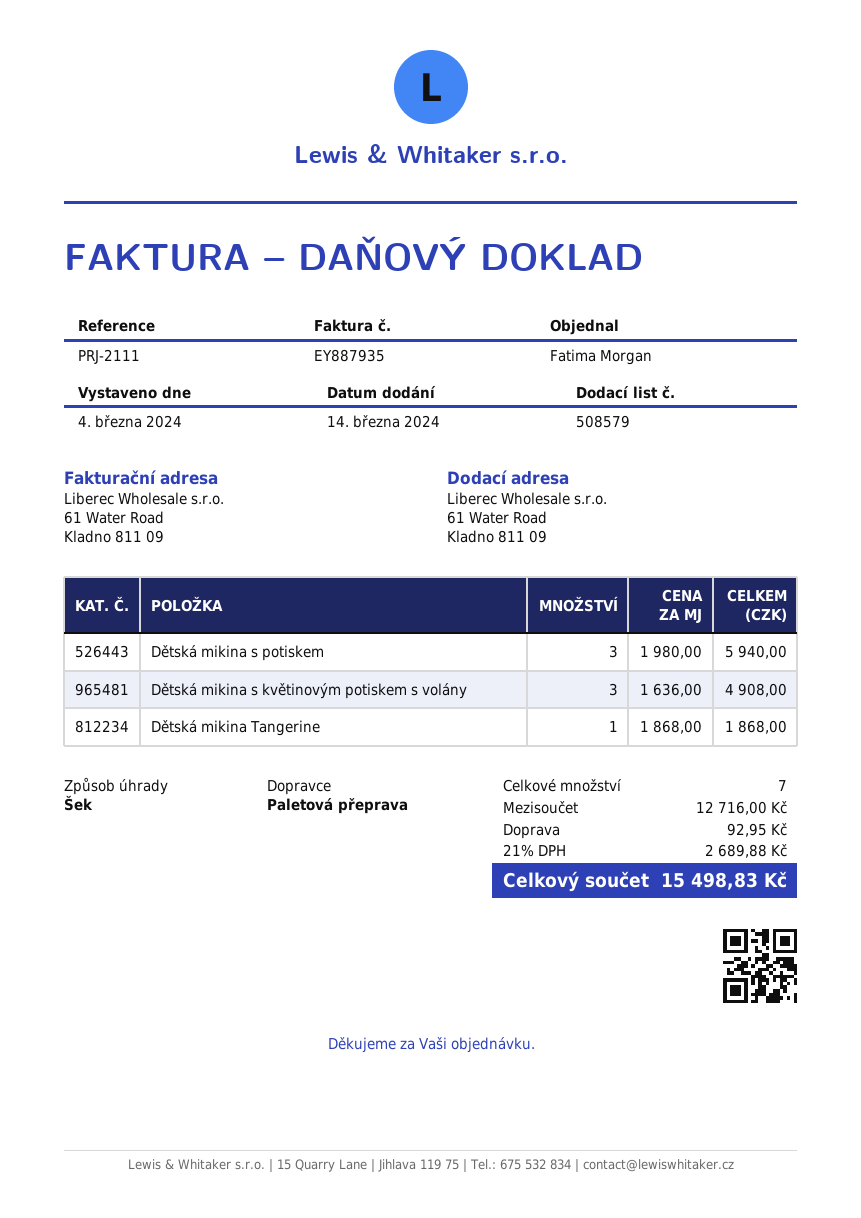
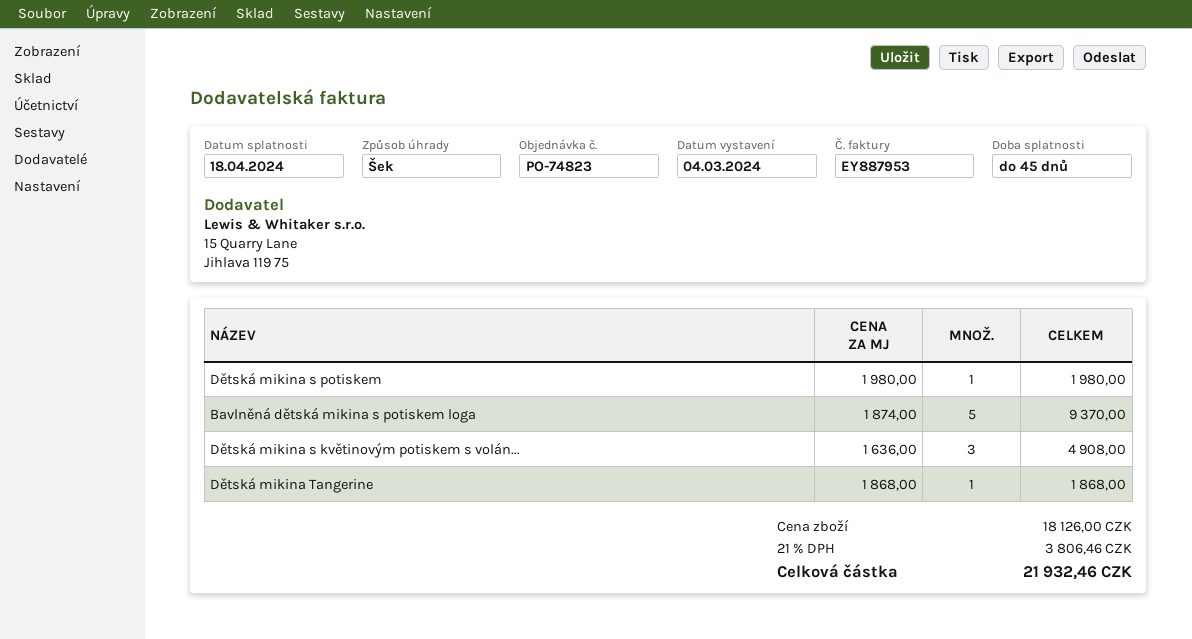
invoice number: EY887935 -> EY887953
Dětská mikina s potiskem: 3 x 1980.00 = 5940.00 -> 1 x 1980.00 = 1980.00
Bavlněná dětská mikina s potiskem loga: none -> 5 x 1874.00 = 9370.00
subtotal: 12716.00 -> 18126.00
shipping: 92.95 -> none
tax: 21% = 2689.88 -> 21% = 3806.46
total: 15498.83 -> 21932.46

